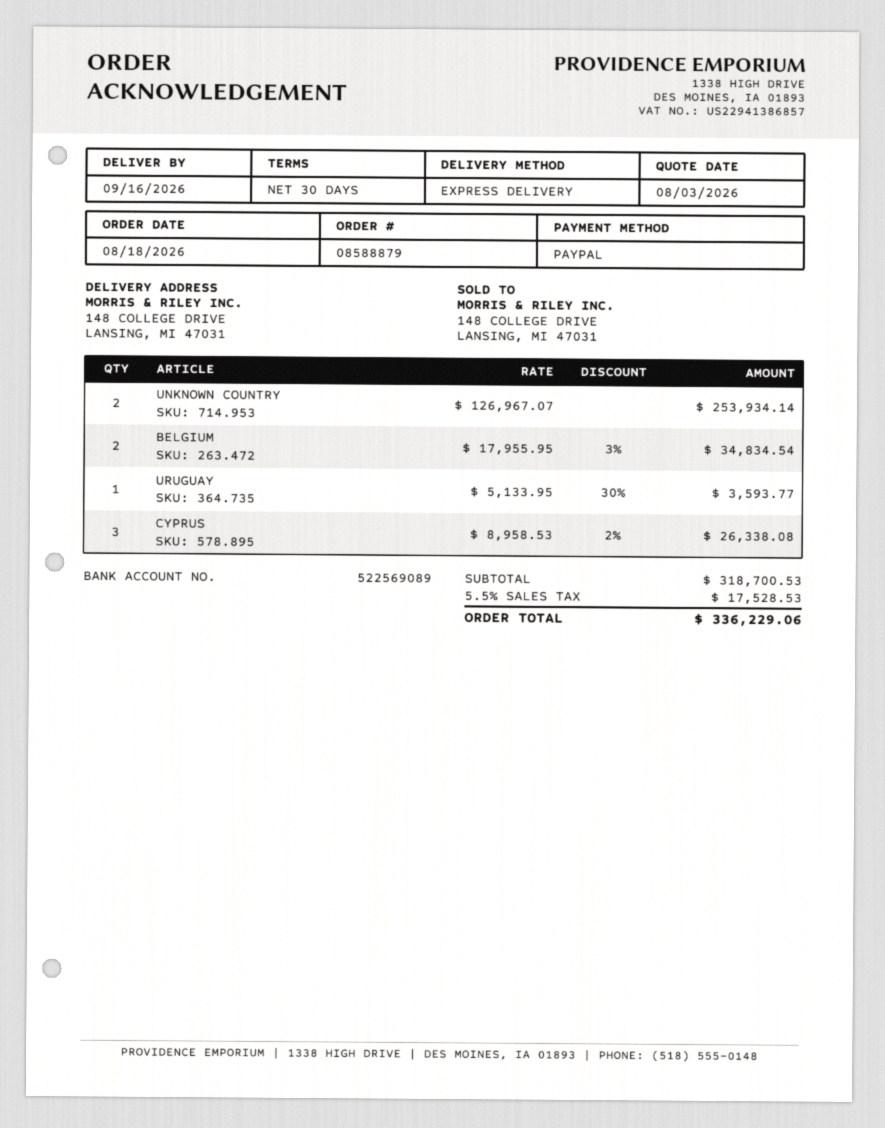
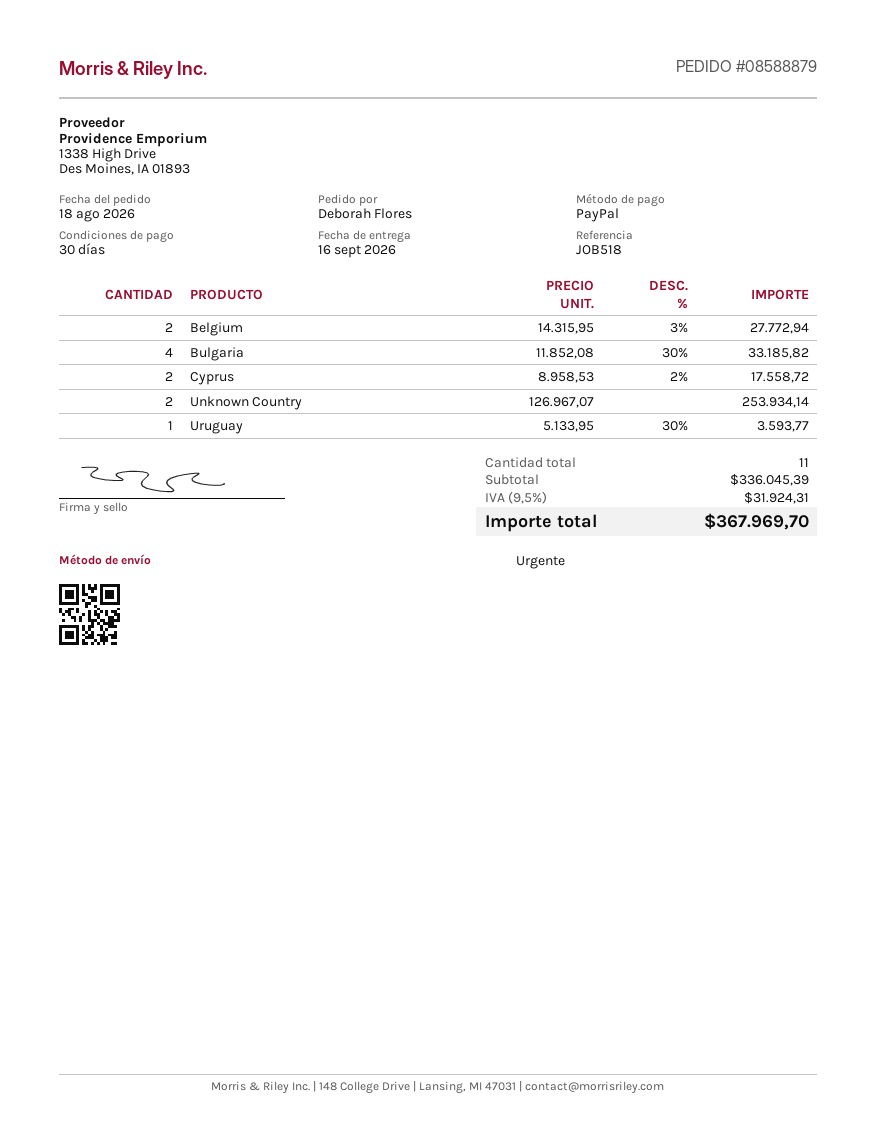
BELGIUM: 2 x 17955.95 - 3% = 34834.54 -> 2 x 14315.95 - 3% = 27772.94
CYPRUS: 3 x 8958.53 - 2% = 26338.08 -> 2 x 8958.53 - 2% = 17558.72
Bulgaria: none -> 4 x 11852.08 - 30% = 33185.82
subtotal: 318700.53 -> 336045.39
tax: 5.5% = 17528.53 -> 9.5% = 31924.31
total: 336229.06 -> 367969.70

